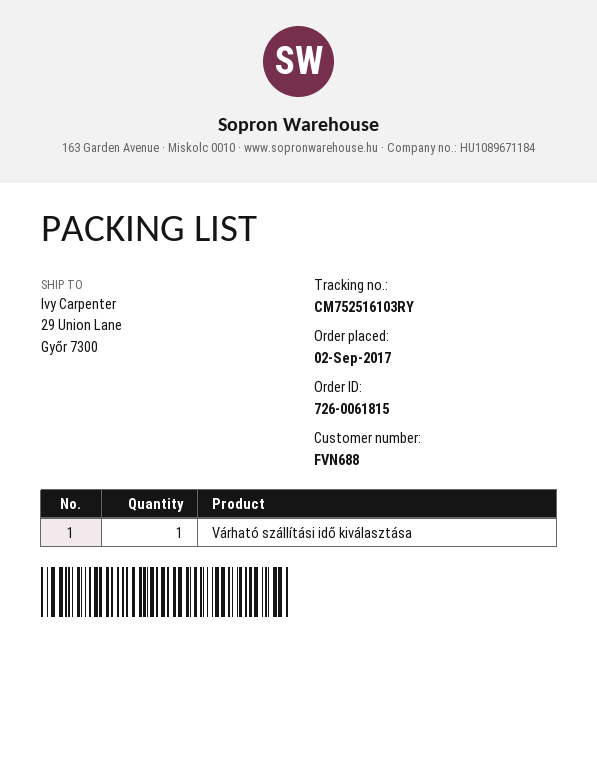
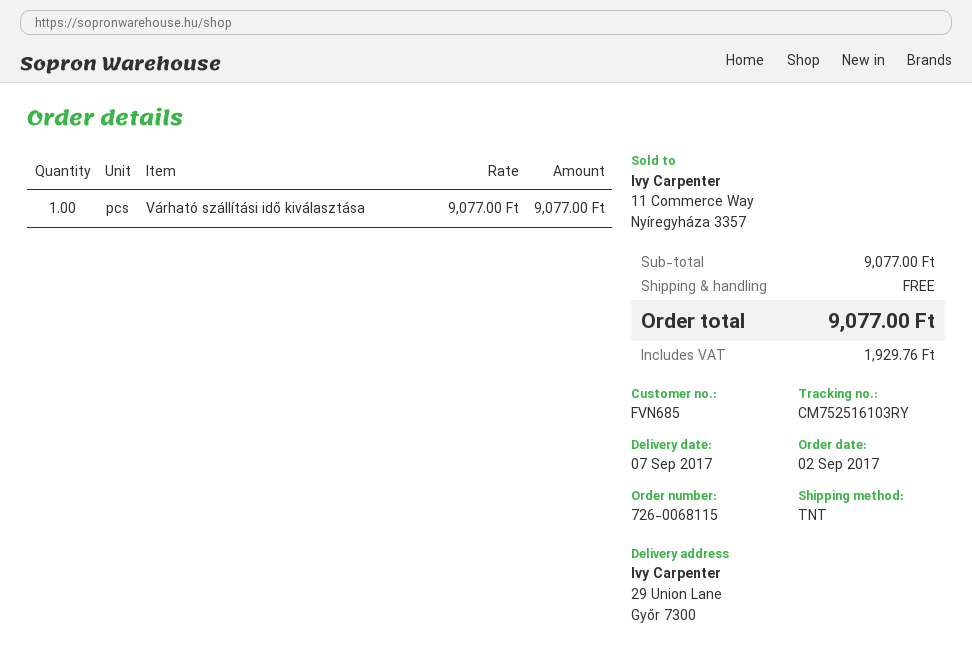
order number: 726-0061815 -> 726-0068115
customer number: FVN688 -> FVN685

